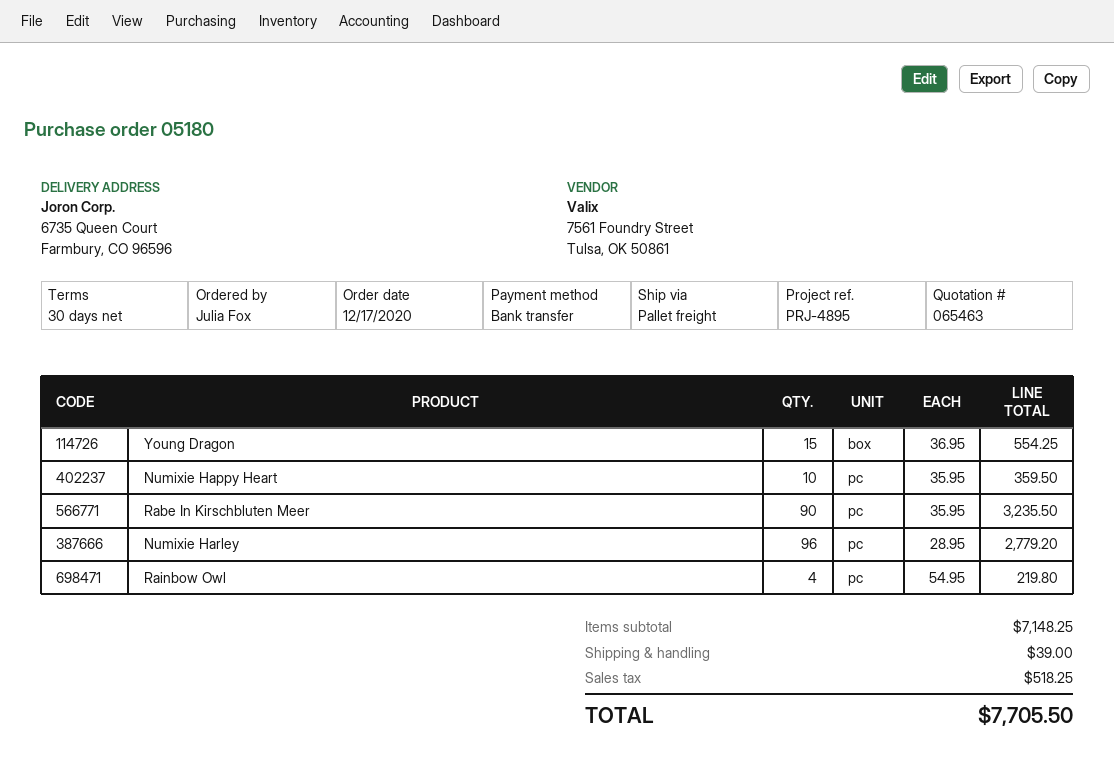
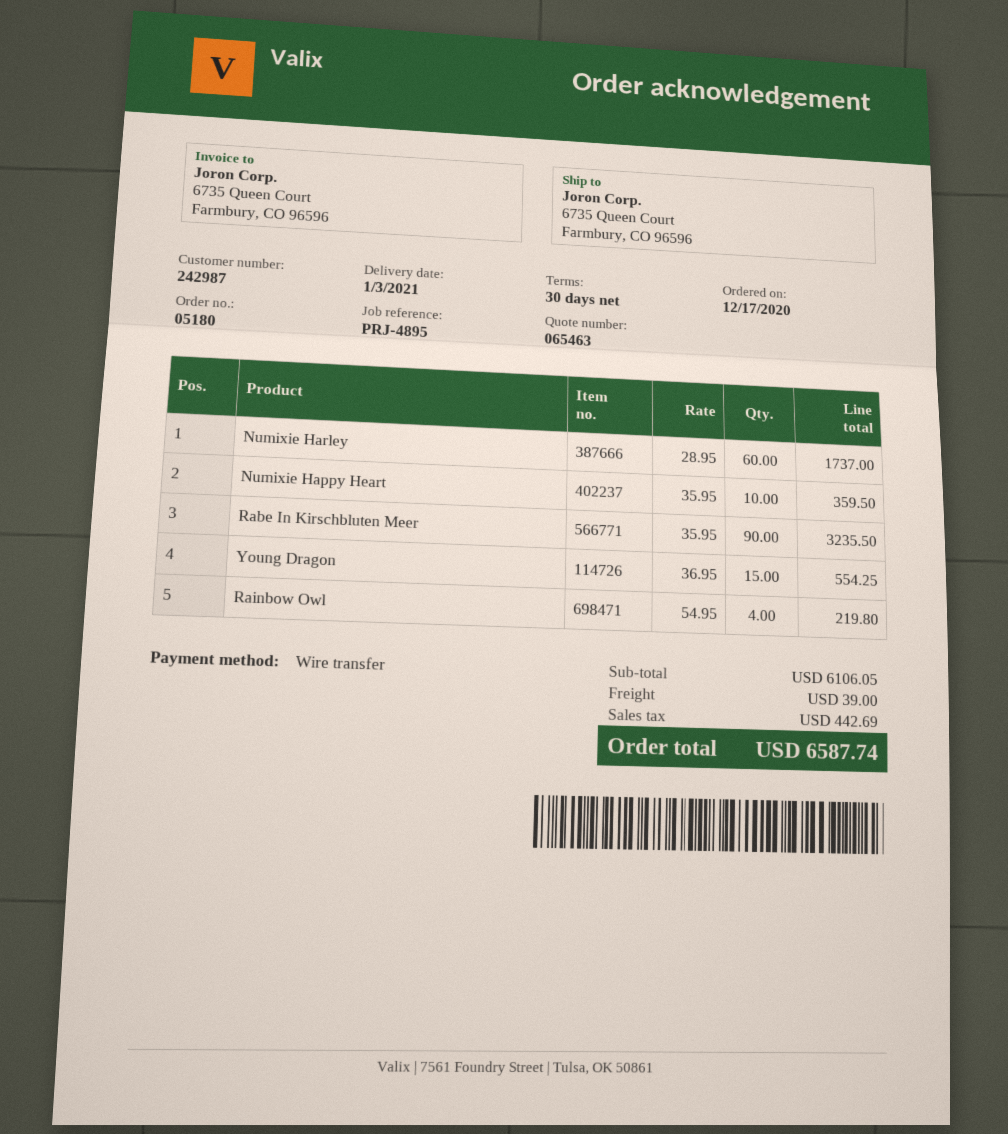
Numixie Harley: 96 x 28.95 = 2779.20 -> 60 x 28.95 = 1737.00
subtotal: 7148.25 -> 6106.05
tax: 518.25 -> 442.69
total: 7705.50 -> 6587.74

